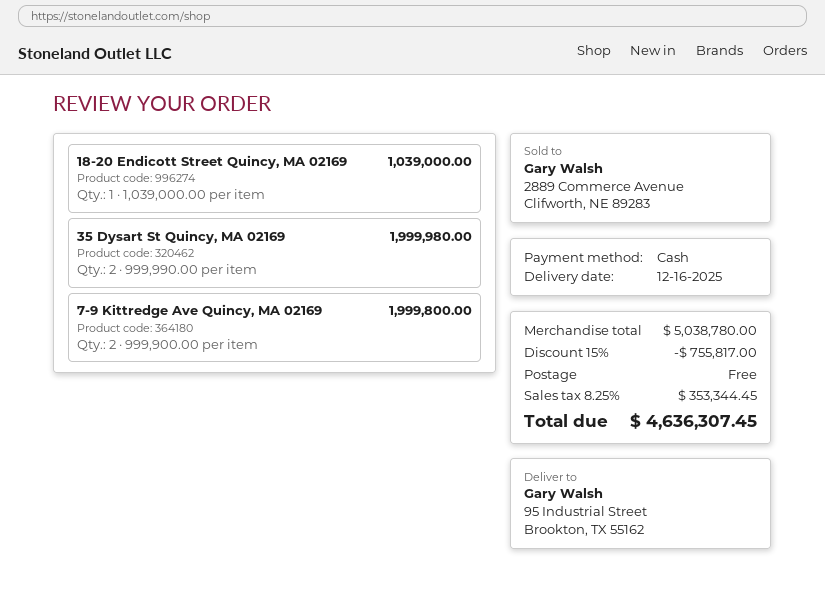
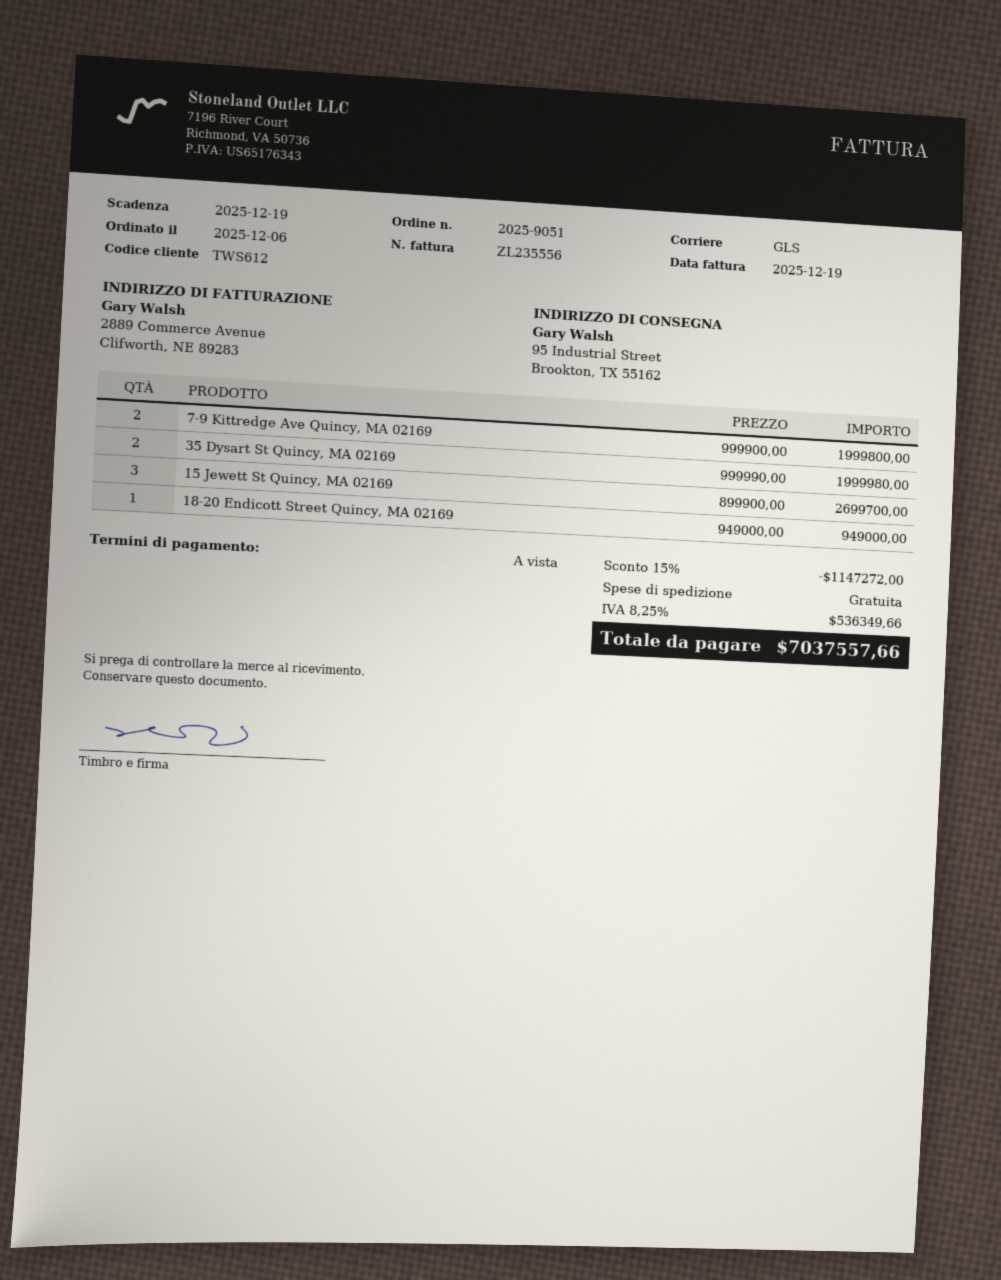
18-20 Endicott Street Quincy, MA 02169: 1 x 1039000.00 = 1039000.00 -> 1 x 949000.00 = 949000.00
15 Jewett St Quincy, MA 02169: none -> 3 x 899900.00 = 2699700.00
discount: 15% = 755817.00 -> 15% = 1147272.00
tax: 8.25% = 353344.45 -> 8.25% = 536349.66
total: 4636307.45 -> 7037557.66

